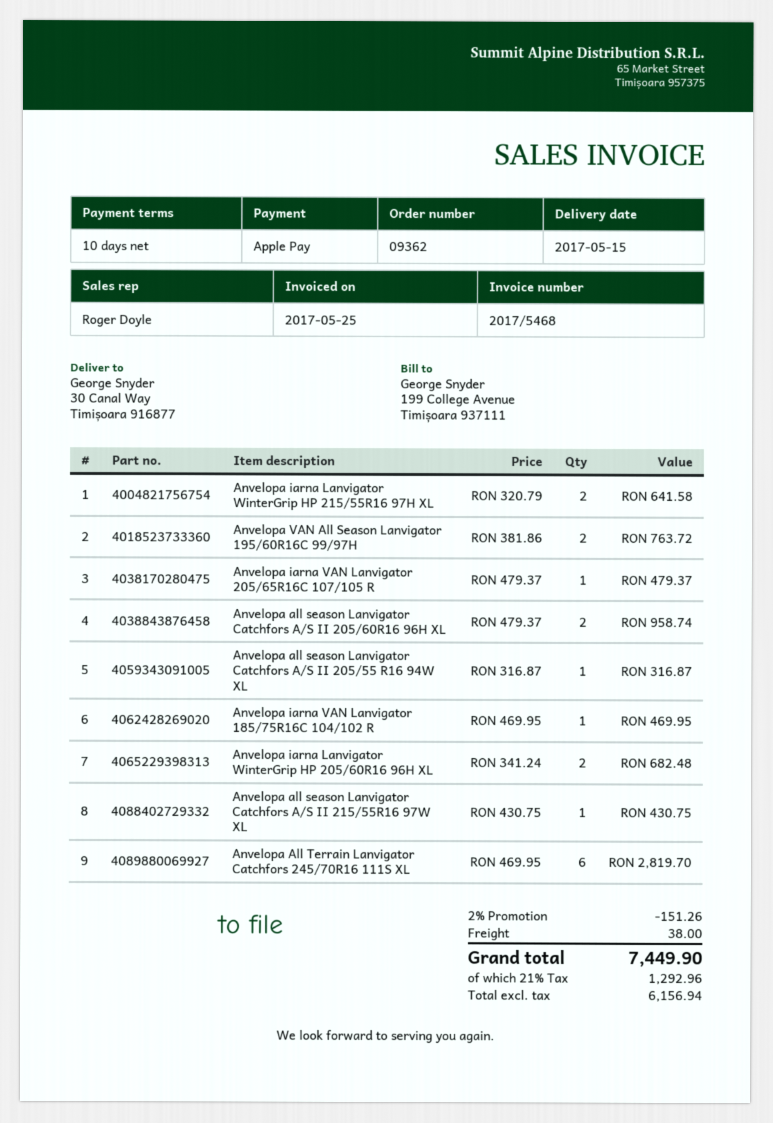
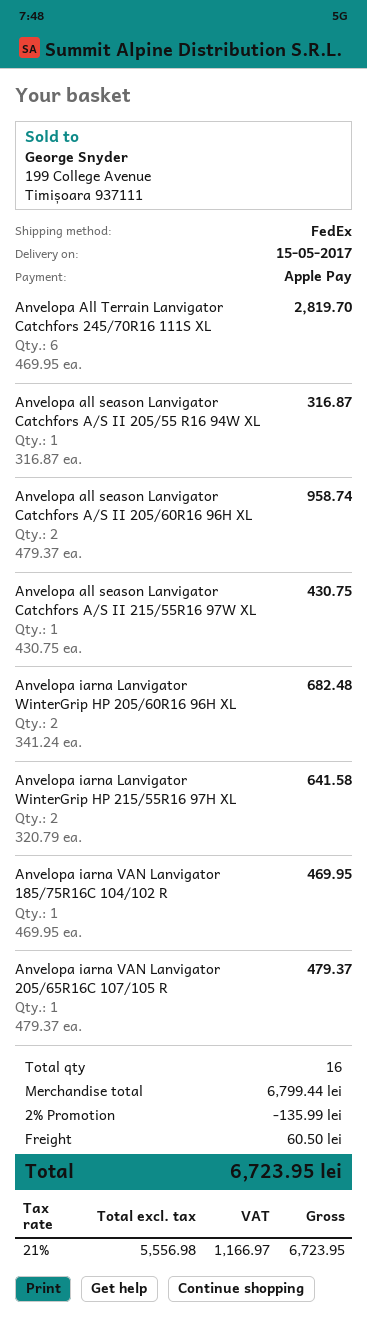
Anvelopa VAN All Season Lanvigator 195/60R16C 99/97H: 2 x 381.86 = 763.72 -> none
discount: 2% = 151.26 -> 2% = 135.99
shipping: 38.00 -> 60.50
net: 6156.94 -> 5556.98
tax: 21% = 1292.96 -> 21% = 1166.97
total: 7449.90 -> 6723.95

